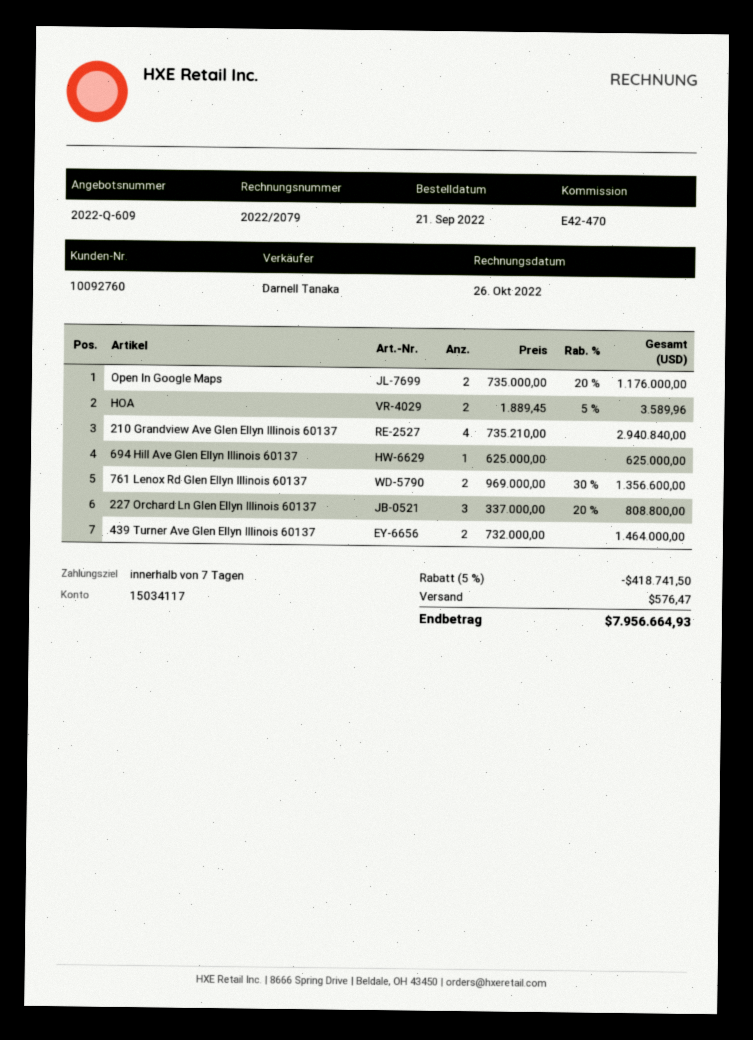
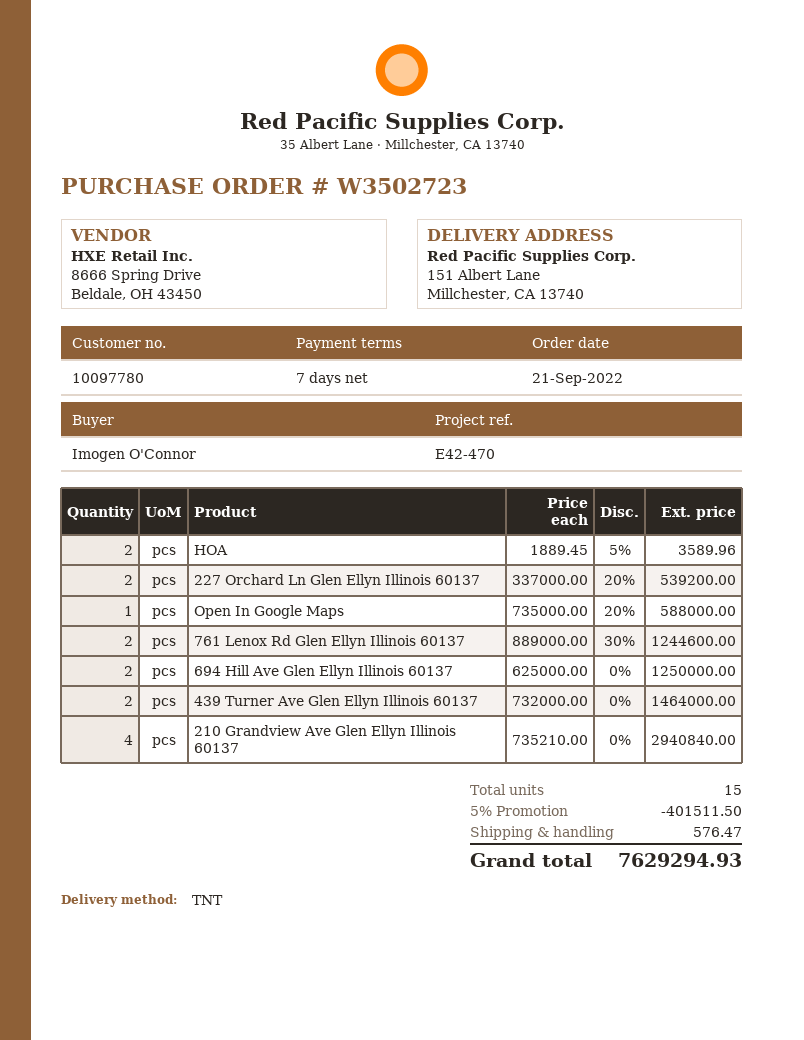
customer number: 10092760 -> 10097780
Open In Google Maps: 2 x 735000.00 - 20% = 1176000.00 -> 1 x 735000.00 - 20% = 588000.00
694 Hill Ave Glen Ellyn Illinois 60137: 1 x 625000.00 = 625000.00 -> 2 x 625000.00 = 1250000.00
761 Lenox Rd Glen Ellyn Illinois 60137: 2 x 969000.00 - 30% = 1356600.00 -> 2 x 889000.00 - 30% = 1244600.00
227 Orchard Ln Glen Ellyn Illinois 60137: 3 x 337000.00 - 20% = 808800.00 -> 2 x 337000.00 - 20% = 539200.00
discount: 5% = 418741.50 -> 5% = 401511.50
total: 7956664.93 -> 7629294.93

